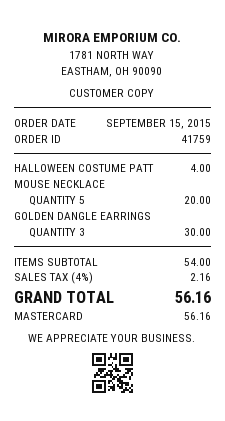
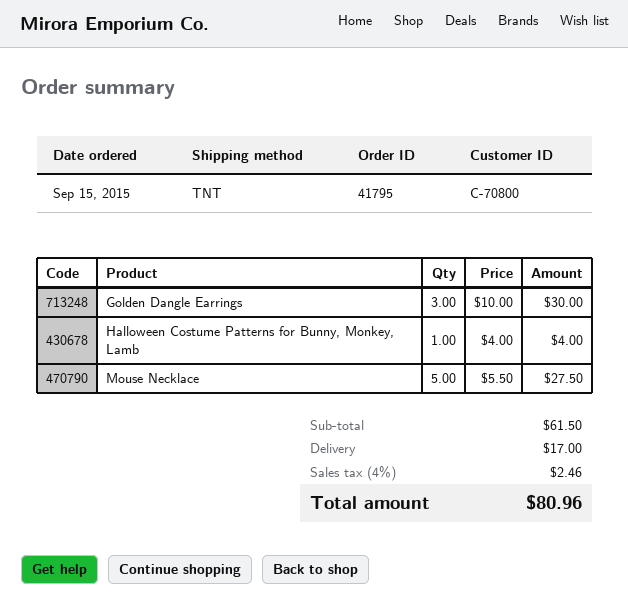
order number: 41759 -> 41795
MOUSE NECKLACE: 5 for 20.00 -> 5 for 27.50
subtotal: 54.00 -> 61.50
shipping: none -> 17.00
tax: 4% = 2.16 -> 4% = 2.46
total: 56.16 -> 80.96

